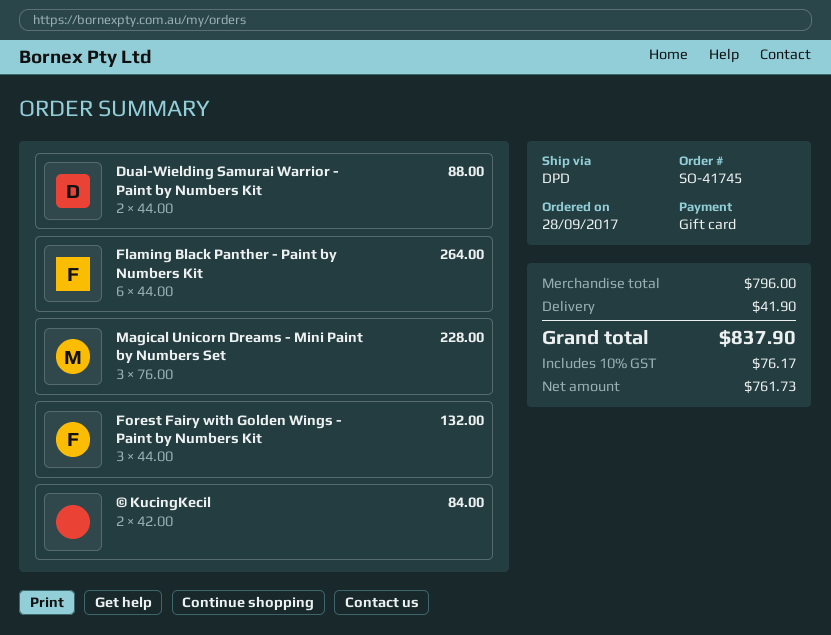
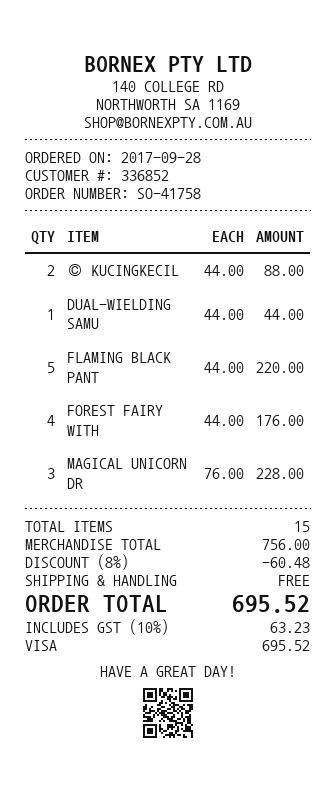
order number: SO-41745 -> SO-41758
payment method: gift card -> Visa
Dual-Wielding Samurai Warrior - Paint by Numbers Kit: 2 x 44.00 = 88.00 -> 1 x 44.00 = 44.00
Flaming Black Panther - Paint by Numbers Kit: 6 x 44.00 = 264.00 -> 5 x 44.00 = 220.00
Forest Fairy with Golden Wings - Paint by Numbers Kit: 3 x 44.00 = 132.00 -> 4 x 44.00 = 176.00
© KucingKecil: 2 x 42.00 = 84.00 -> 2 x 44.00 = 88.00
subtotal: 796.00 -> 756.00
discount: none -> 8% = 60.48
shipping: 41.90 -> 0.00
tax: 10% = 76.17 -> 10% = 63.23
total: 837.90 -> 695.52

